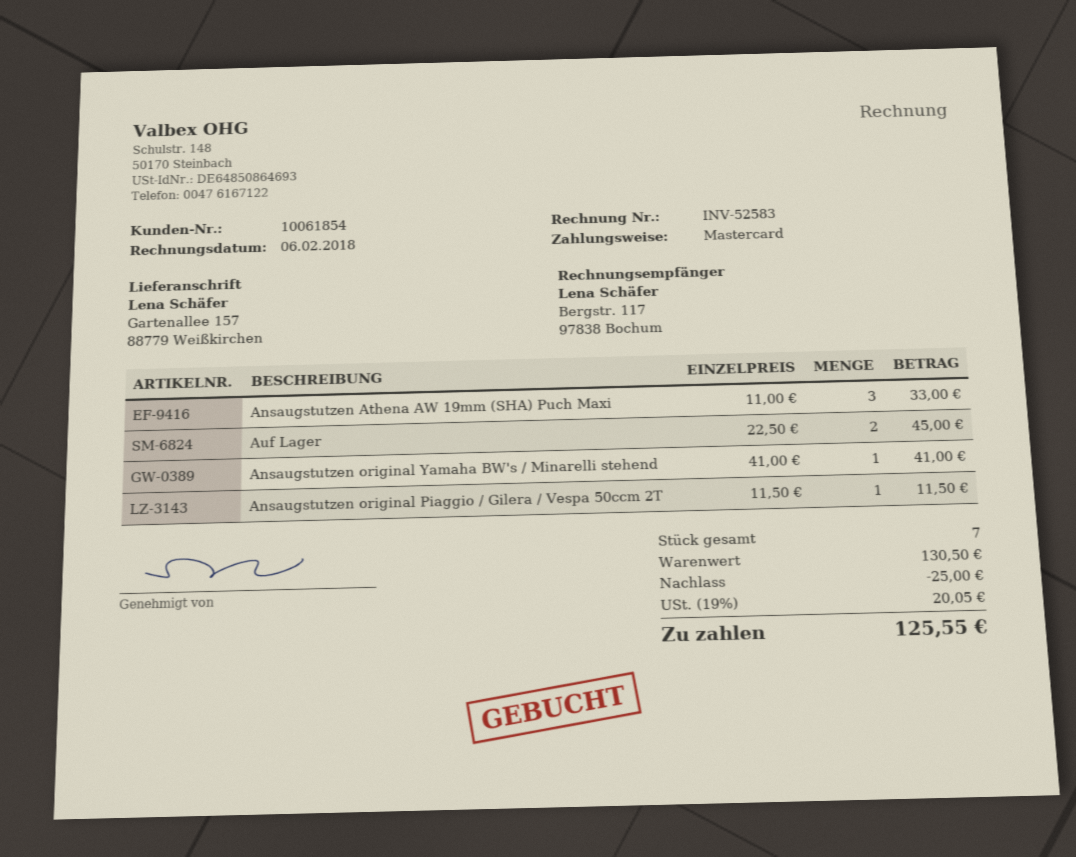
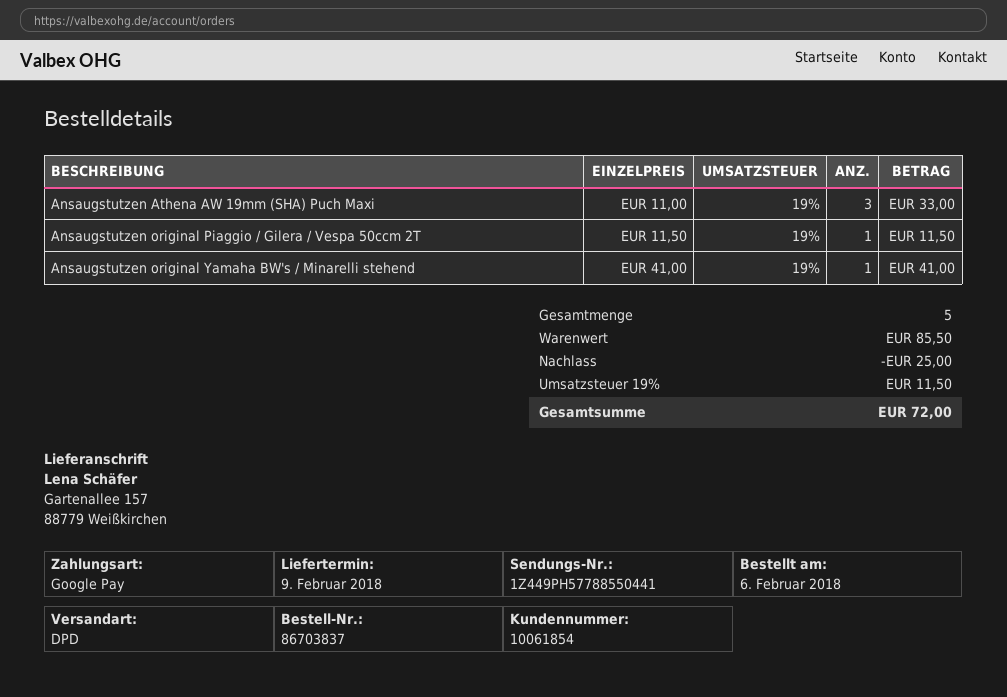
payment method: Mastercard -> Google Pay
Auf Lager: 2 x 22.50 = 45.00 -> none
total quantity: 7 -> 5
subtotal: 130.50 -> 85.50
tax: 19% = 20.05 -> 19% = 11.50
total: 125.55 -> 72.00

